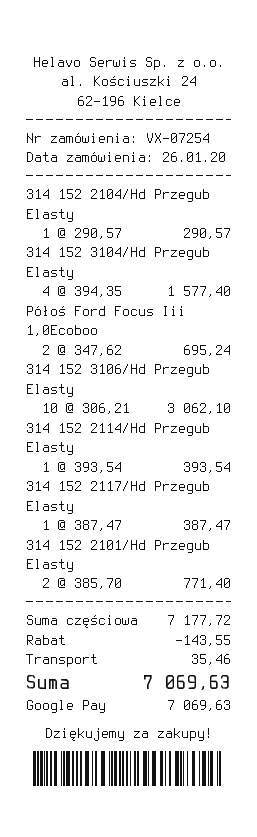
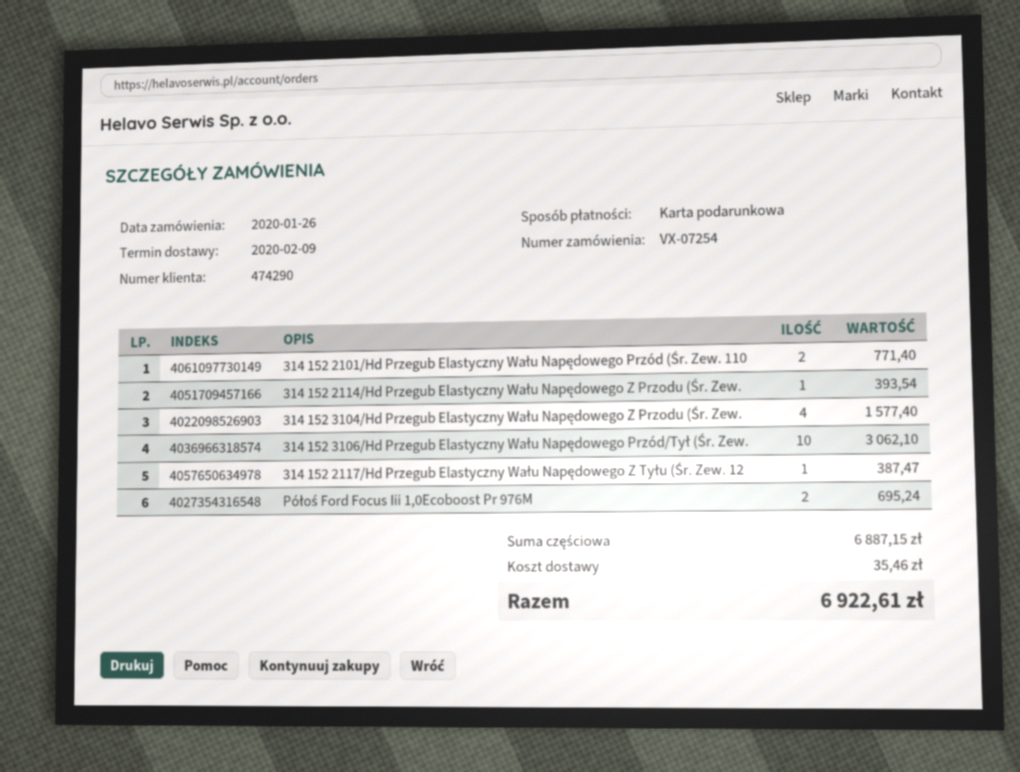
payment method: Google Pay -> gift card
314 152 2104/Hd Przegub Elasty: 1 for 290.57 -> none
subtotal: 7177.72 -> 6887.15
discount: 143.55 -> none
total: 7069.63 -> 6922.61

